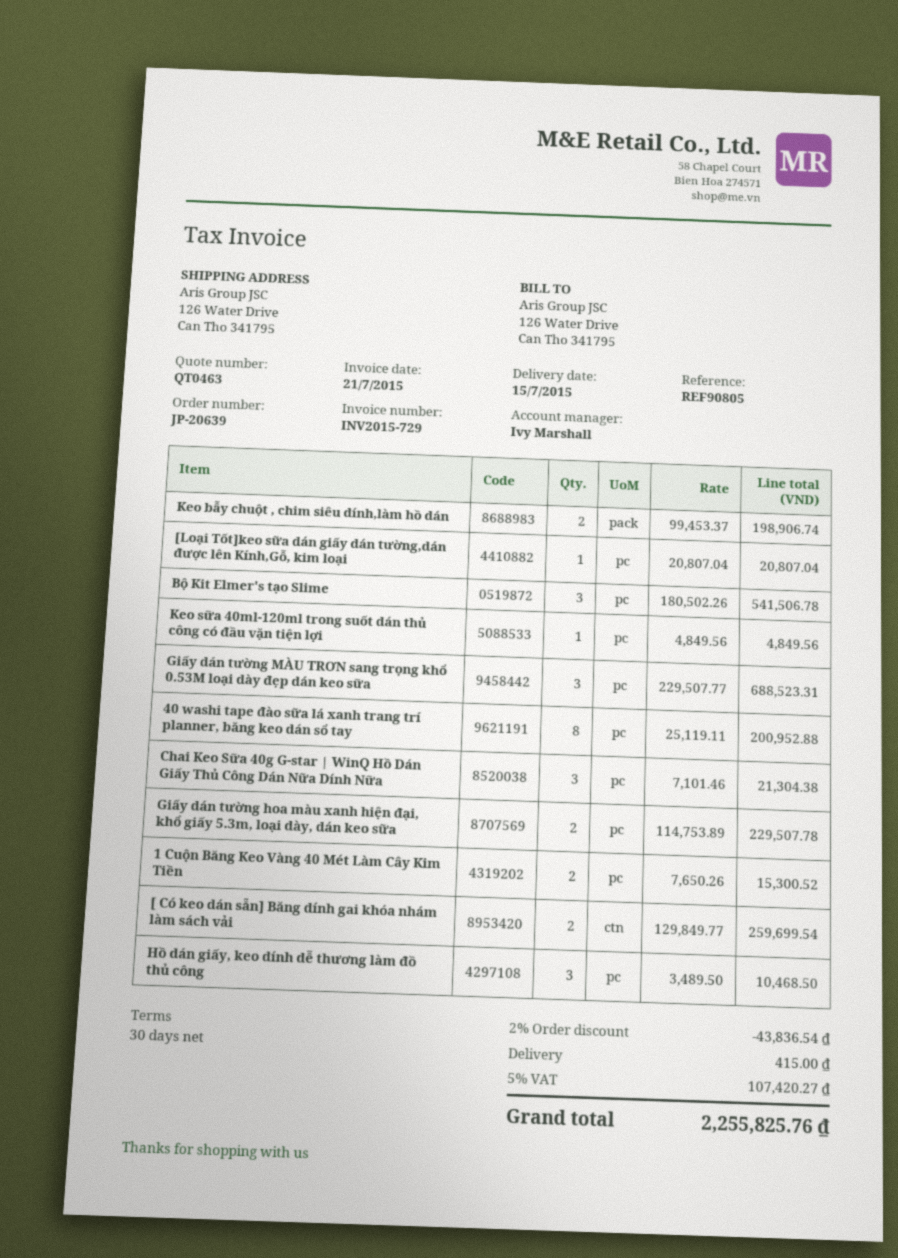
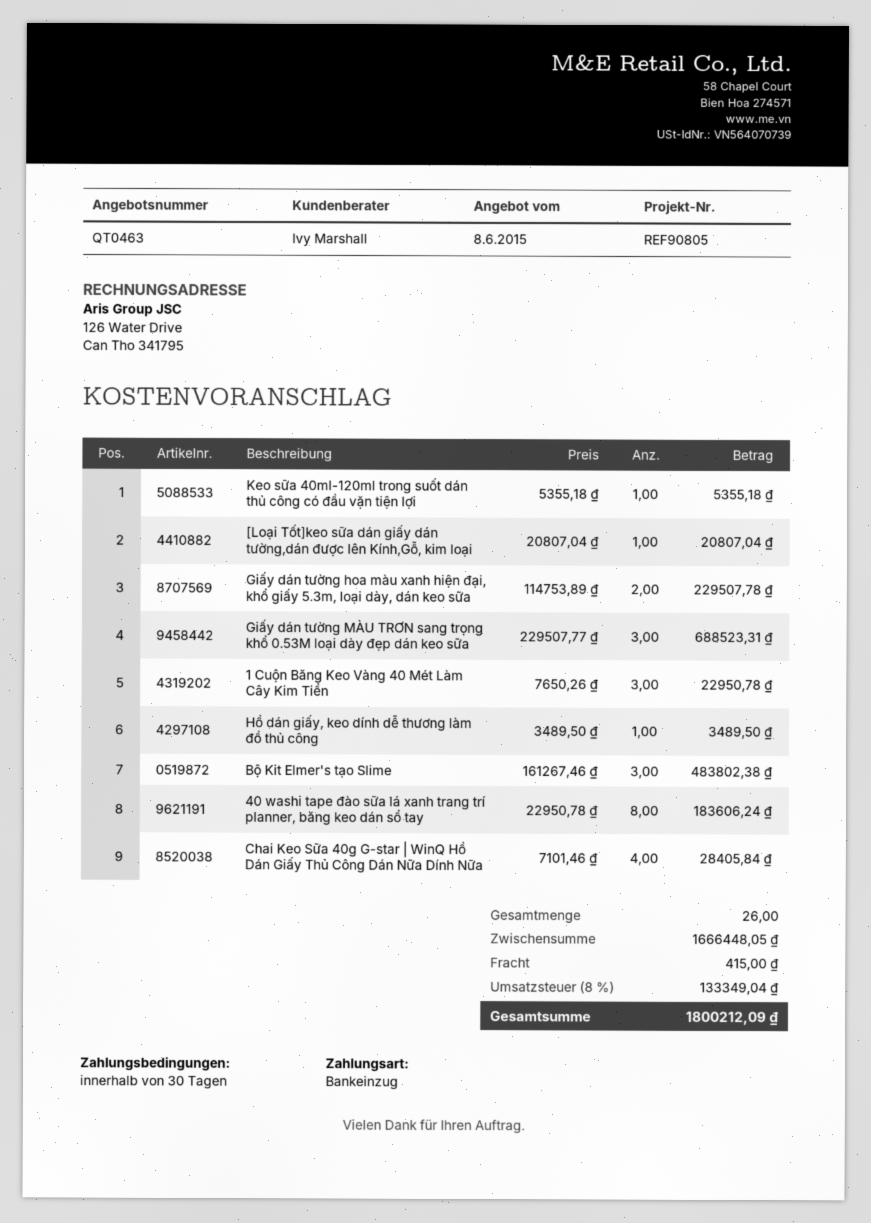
Keo bẫy chuột , chim siêu dính,làm hồ dán: 2 x 99453.37 = 198906.74 -> none
Bộ Kit Elmer's tạo Slime: 3 x 180502.26 = 541506.78 -> 3 x 161267.46 = 483802.38
Keo sữa 40ml-120ml trong suốt dán thủ công có đầu vặn tiện lợi: 1 x 4849.56 = 4849.56 -> 1 x 5355.18 = 5355.18
40 washi tape đào sữa lá xanh trang trí planner, băng keo dán sổ tay: 8 x 25119.11 = 200952.88 -> 8 x 22950.78 = 183606.24
Chai Keo Sữa 40g G-star | WinQ Hồ Dán Giấy Thủ Công Dán Nữa Dính Nữa: 3 x 7101.46 = 21304.38 -> 4 x 7101.46 = 28405.84
1 Cuộn Băng Keo Vàng 40 Mét Làm Cây Kim Tiền: 2 x 7650.26 = 15300.52 -> 3 x 7650.26 = 22950.78
[ Có keo dán sẵn] Băng dính gai khóa nhám làm sách vải: 2 x 129849.77 = 259699.54 -> none
Hồ dán giấy, keo dính dễ thương làm đồ thủ công: 3 x 3489.50 = 10468.50 -> 1 x 3489.50 = 3489.50
discount: 2% = 43836.54 -> none
tax: 5% = 107420.27 -> 8% = 133349.04
total: 2255825.76 -> 1800212.09

